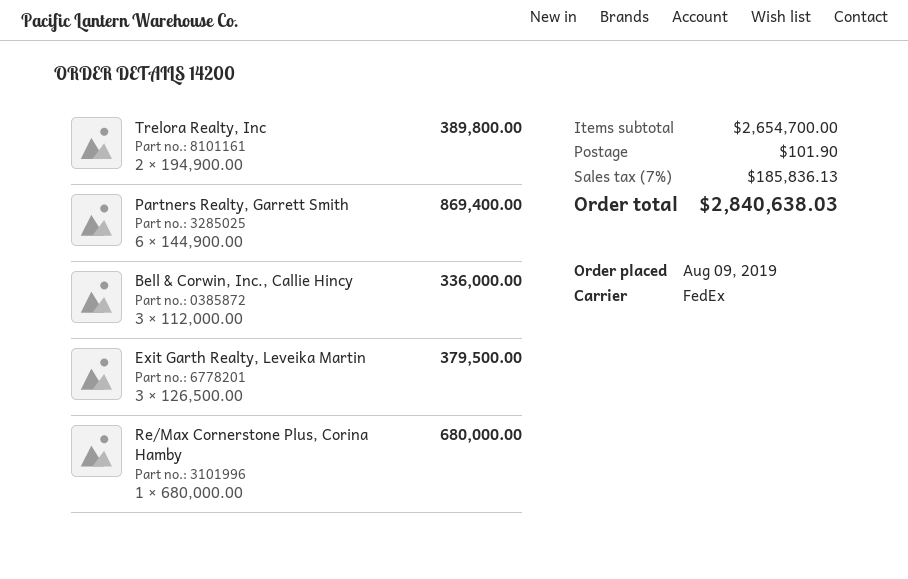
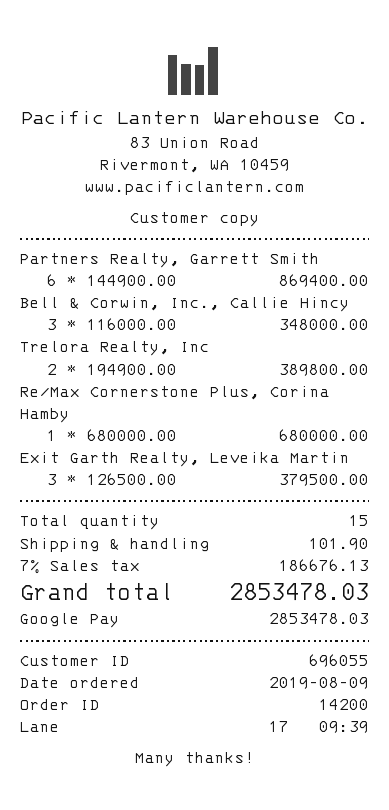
Bell & Corwin, Inc., Callie Hincy: 3 x 112000.00 = 336000.00 -> 3 x 116000.00 = 348000.00
tax: 7% = 185836.13 -> 7% = 186676.13
total: 2840638.03 -> 2853478.03

